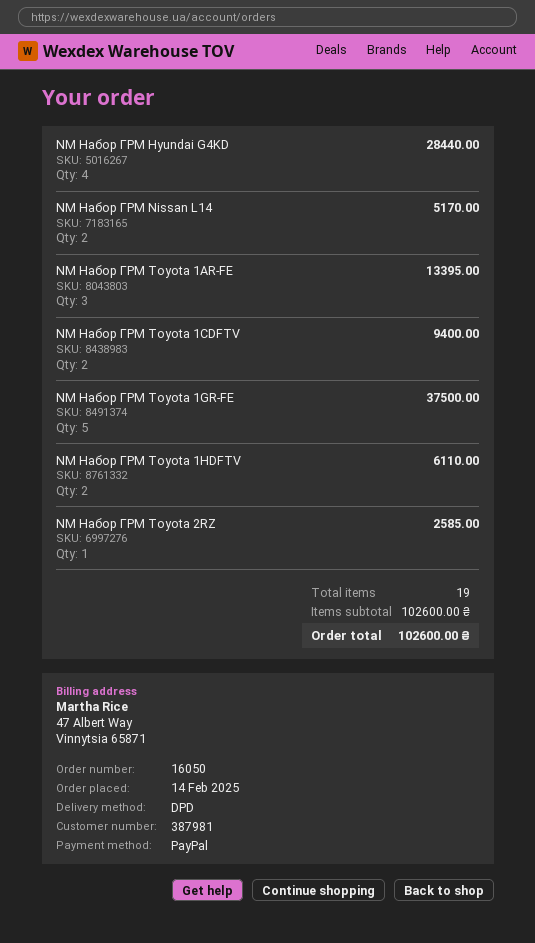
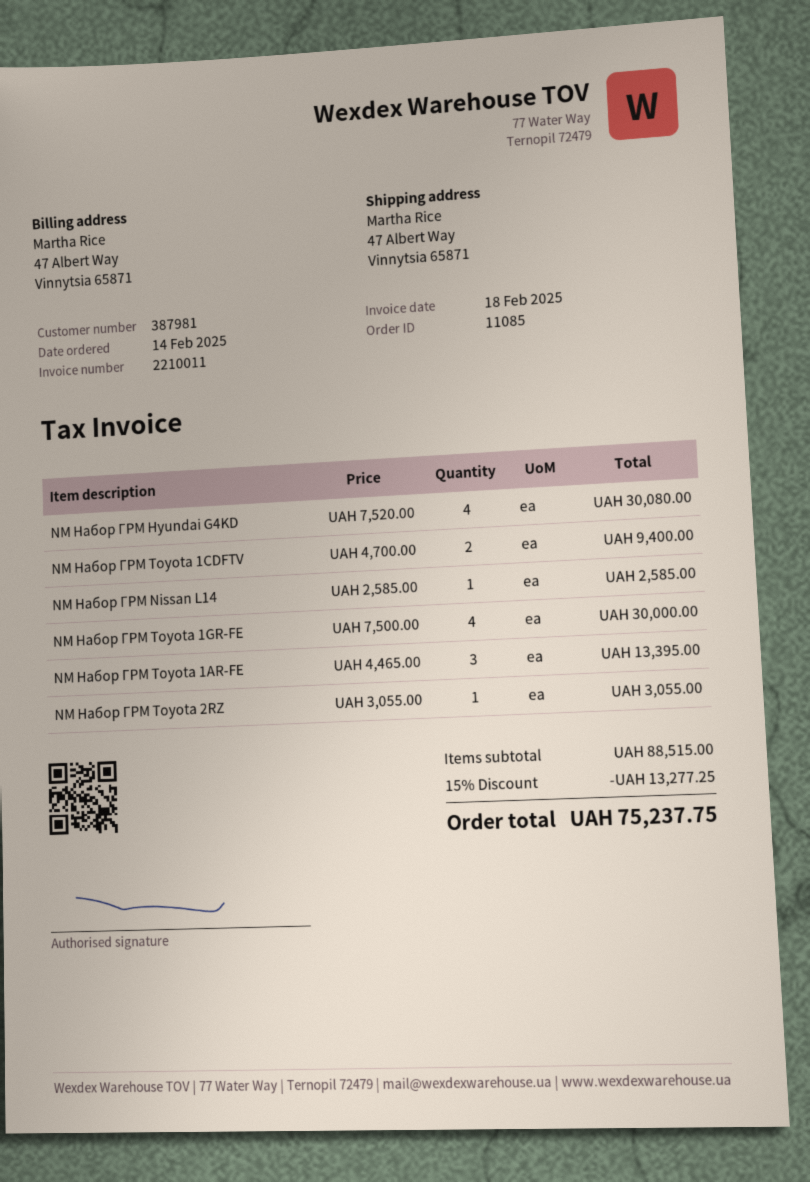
order number: 16050 -> 11085
NM Набор ГРМ Hyundai G4KD: 4 for 28440.00 -> 4 for 30080.00
NM Набор ГРМ Nissan L14: 2 for 5170.00 -> 1 for 2585.00
NM Набор ГРМ Toyota 1GR-FE: 5 for 37500.00 -> 4 for 30000.00
NM Набор ГРМ Toyota 1HDFTV: 2 for 6110.00 -> none
NM Набор ГРМ Toyota 2RZ: 1 for 2585.00 -> 1 for 3055.00
subtotal: 102600.00 -> 88515.00
discount: none -> 15% = 13277.25
total: 102600.00 -> 75237.75

